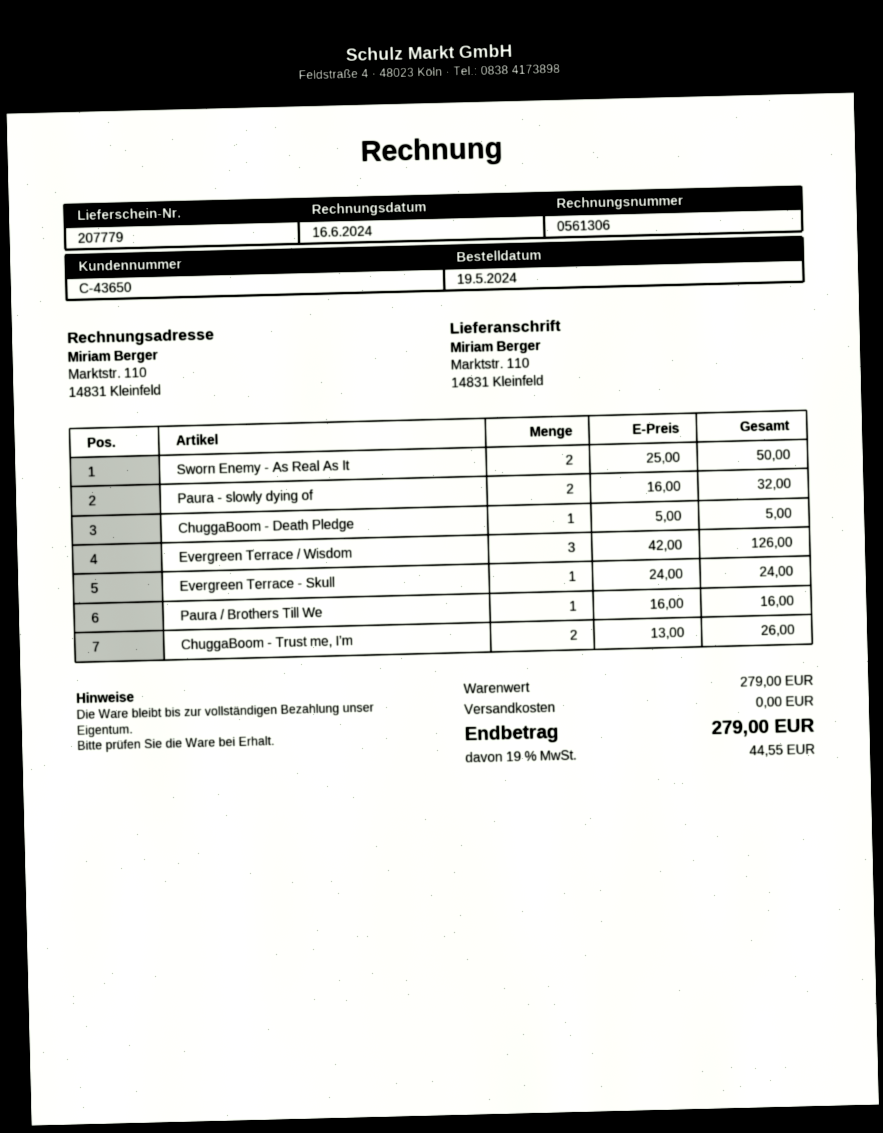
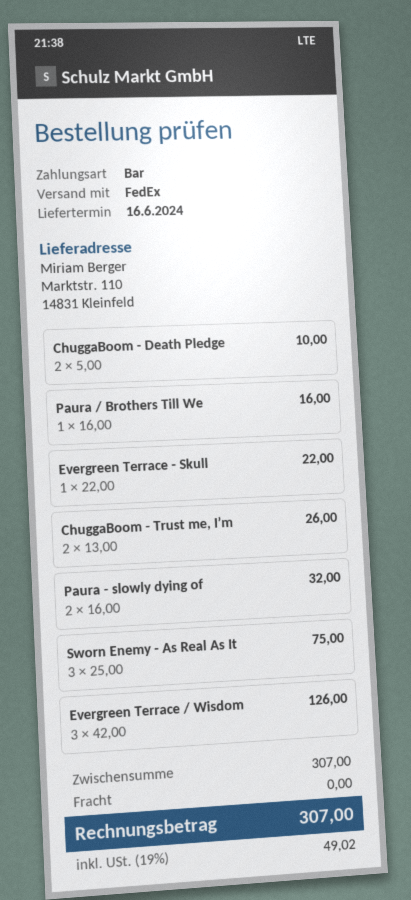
Sworn Enemy - As Real As It: 2 x 25.00 = 50.00 -> 3 x 25.00 = 75.00
ChuggaBoom - Death Pledge: 1 x 5.00 = 5.00 -> 2 x 5.00 = 10.00
Evergreen Terrace - Skull: 1 x 24.00 = 24.00 -> 1 x 22.00 = 22.00
subtotal: 279.00 -> 307.00
tax: 19% = 44.55 -> 19% = 49.02
total: 279.00 -> 307.00

